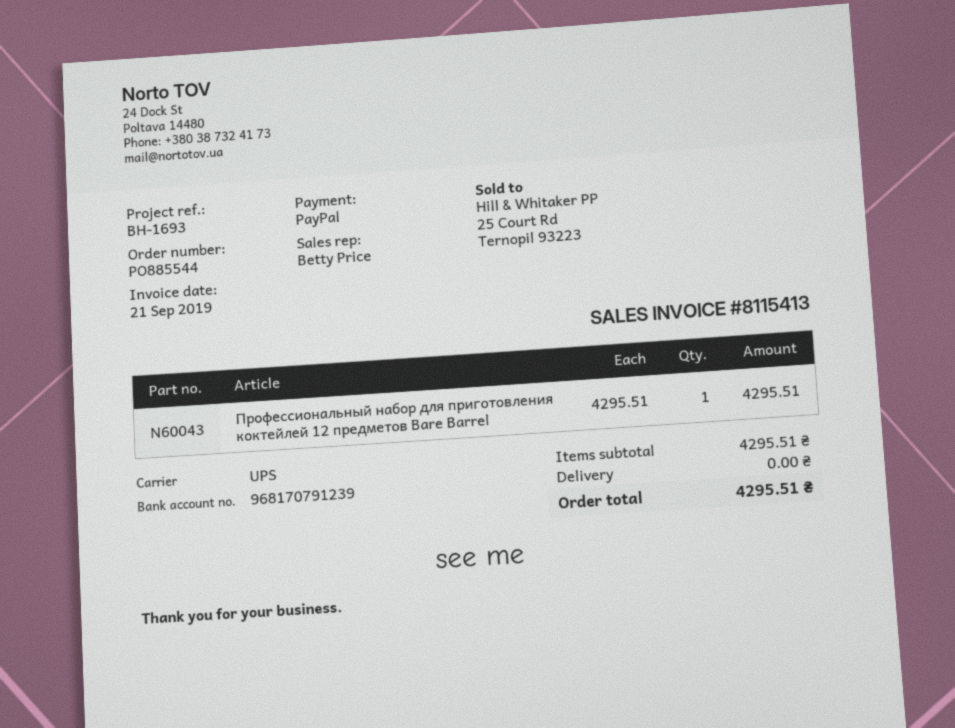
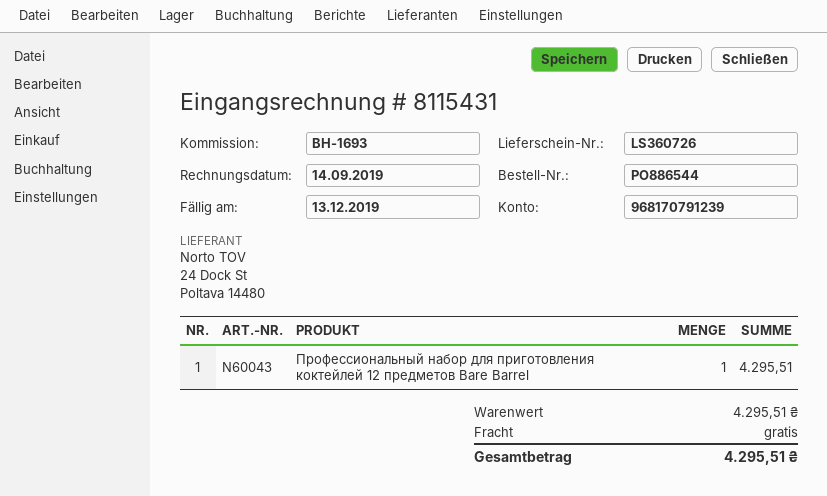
order number: PO885544 -> PO886544
invoice number: 8115413 -> 8115431
invoice date: 2019-09-21 -> 2019-09-14

